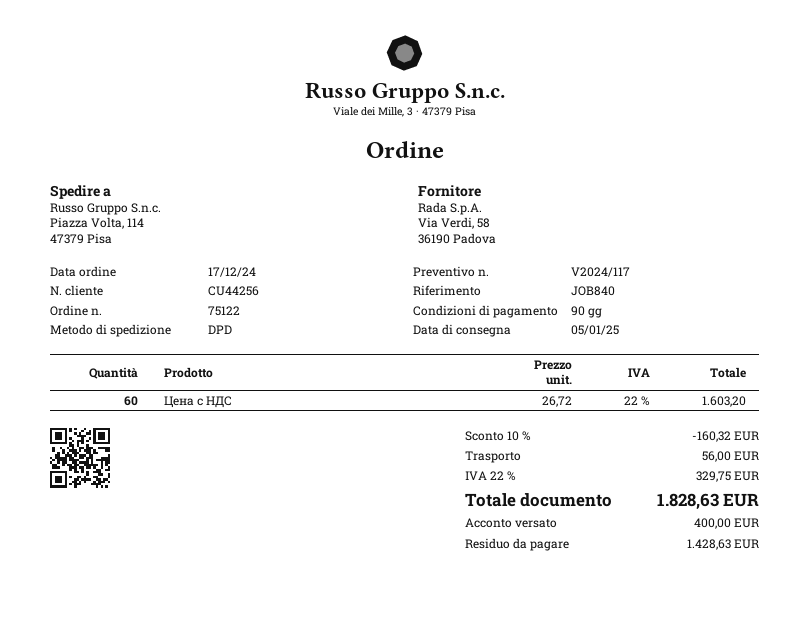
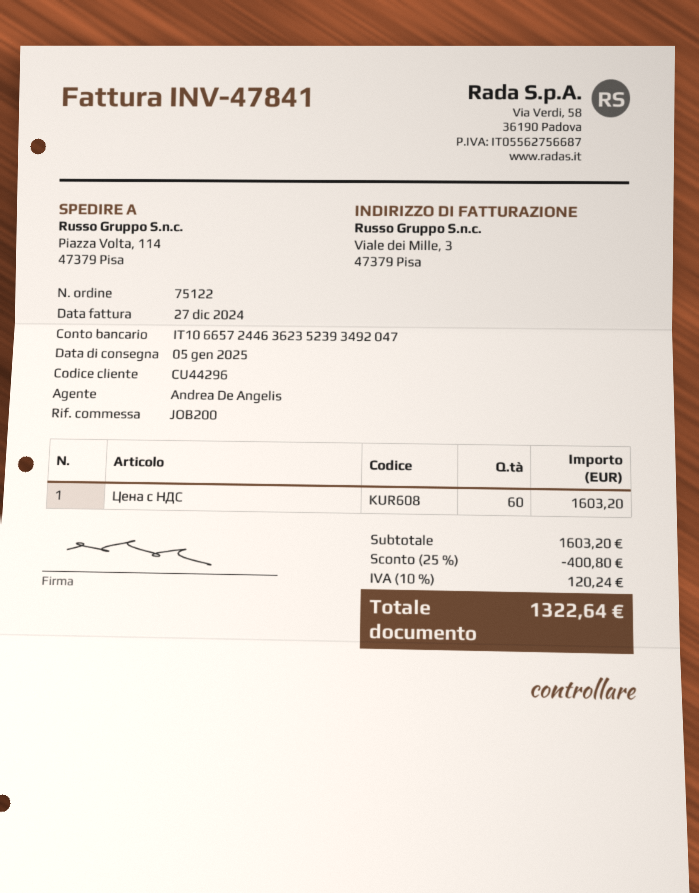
customer number: CU44256 -> CU44296
reference: JOB840 -> JOB200
discount: 10% = 160.32 -> 25% = 400.80
shipping: 56.00 -> none
tax: 22% = 329.75 -> 10% = 120.24
total: 1828.63 -> 1322.64

